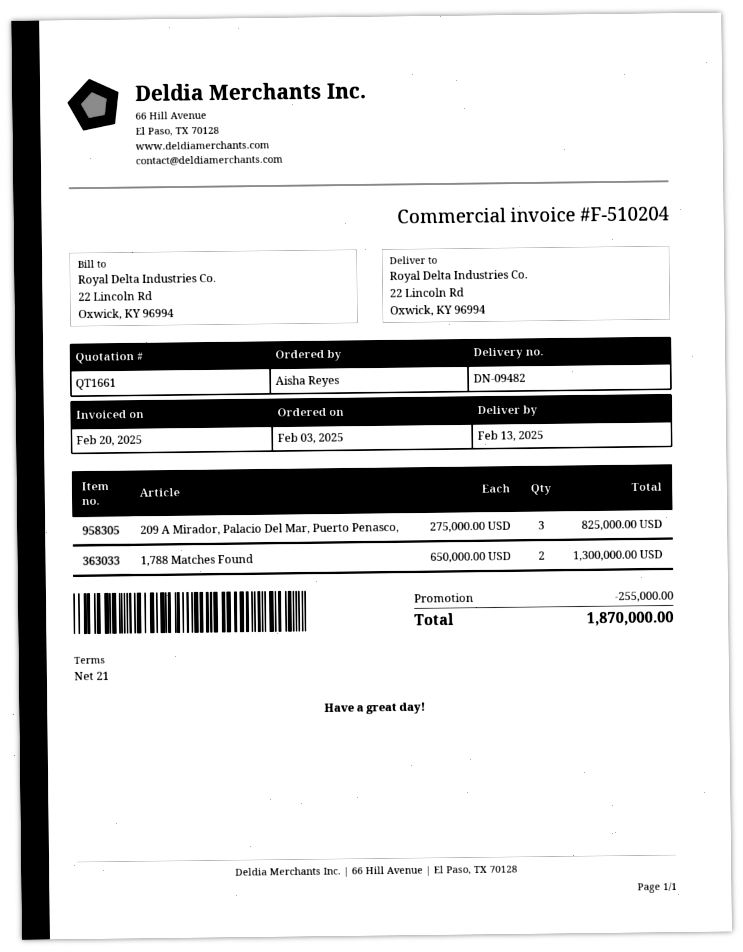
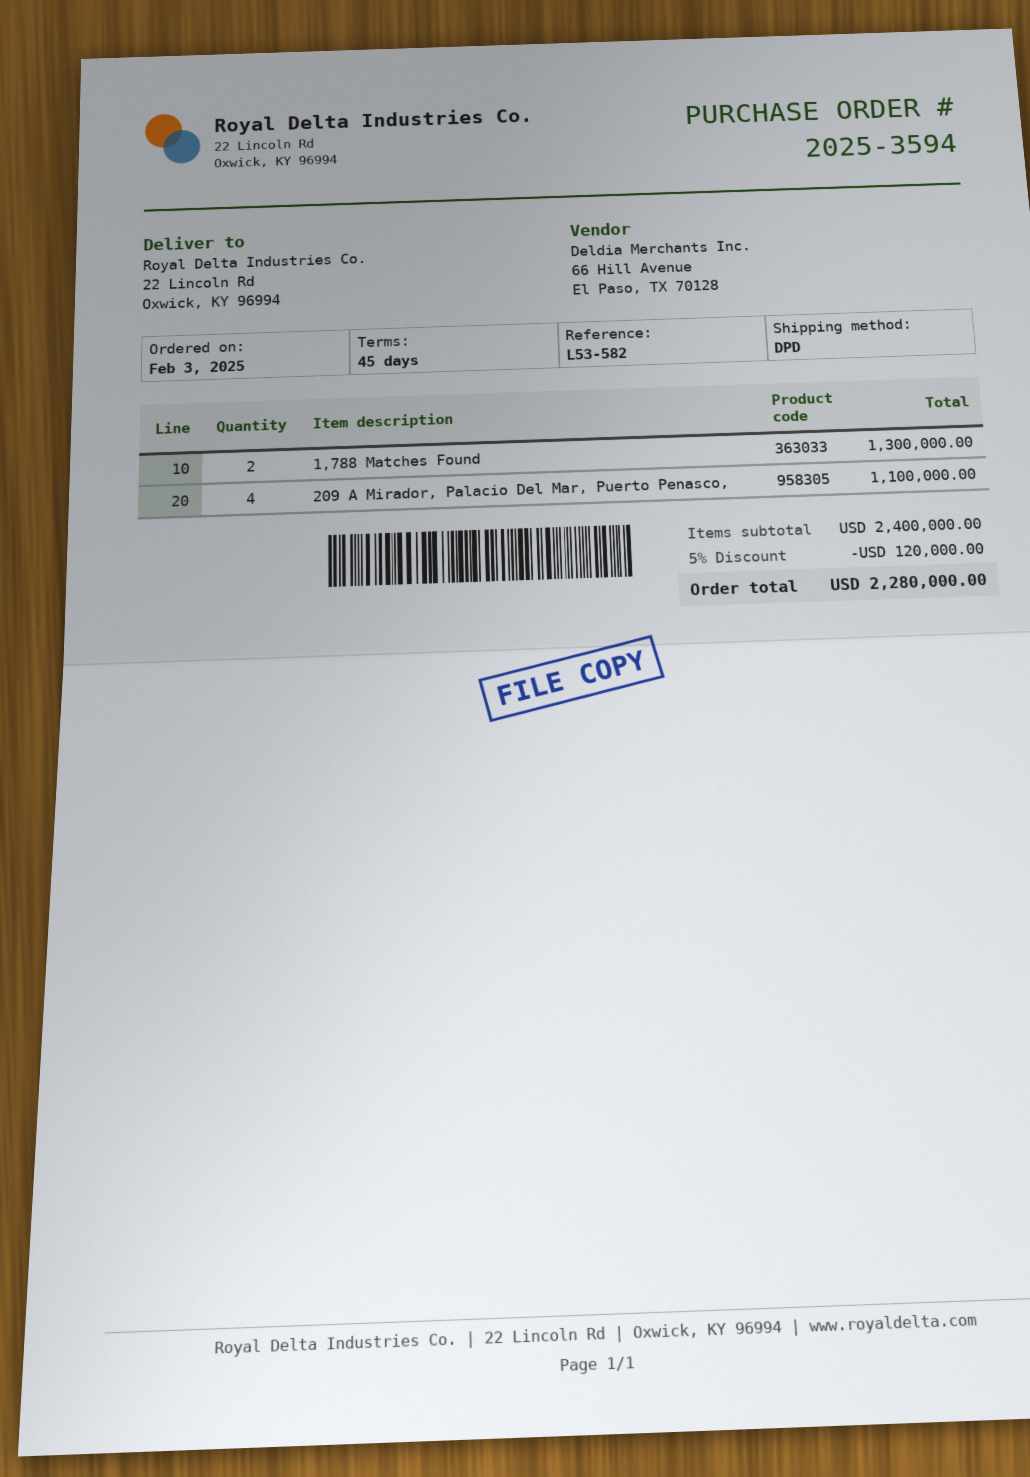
payment terms: 21 days -> 45 days
209 A Mirador, Palacio Del Mar, Puerto Penasco,: 3 for 825000.00 -> 4 for 1100000.00
discount: 255000.00 -> 120000.00
total: 1870000.00 -> 2280000.00

